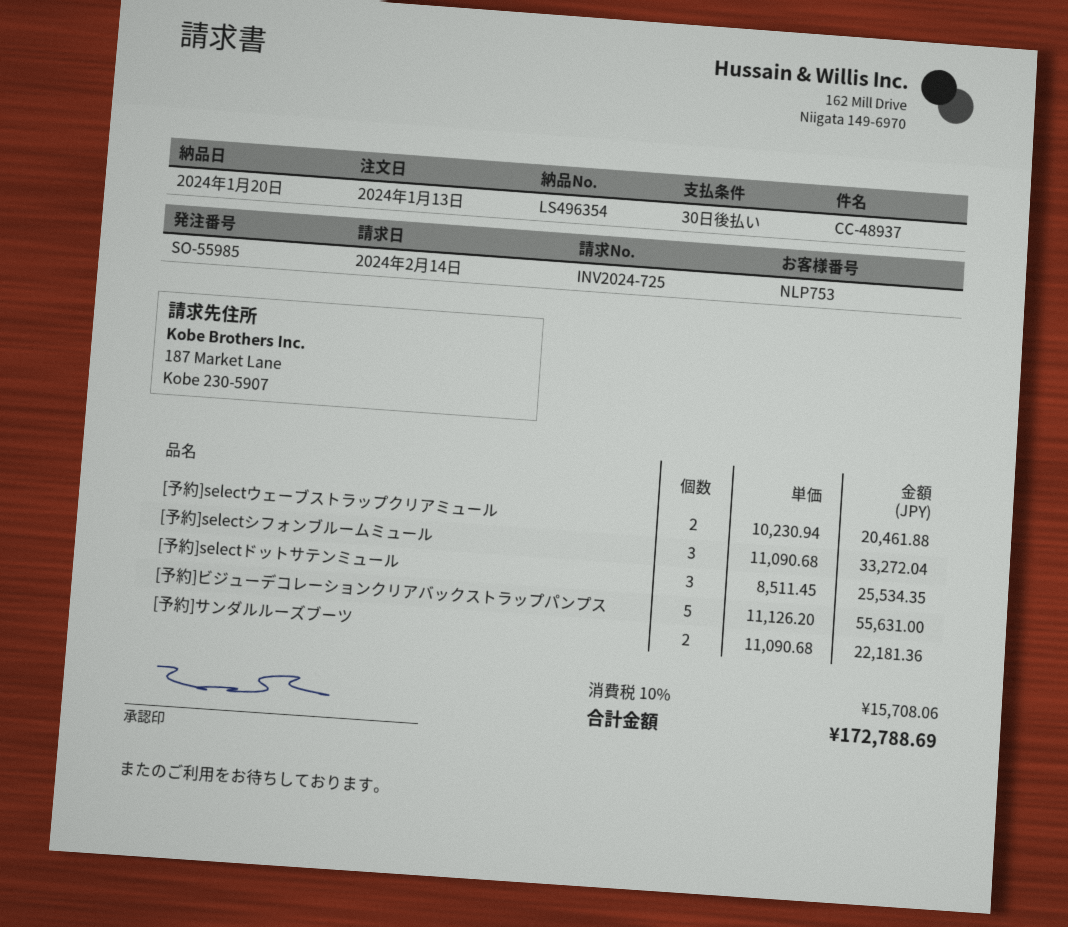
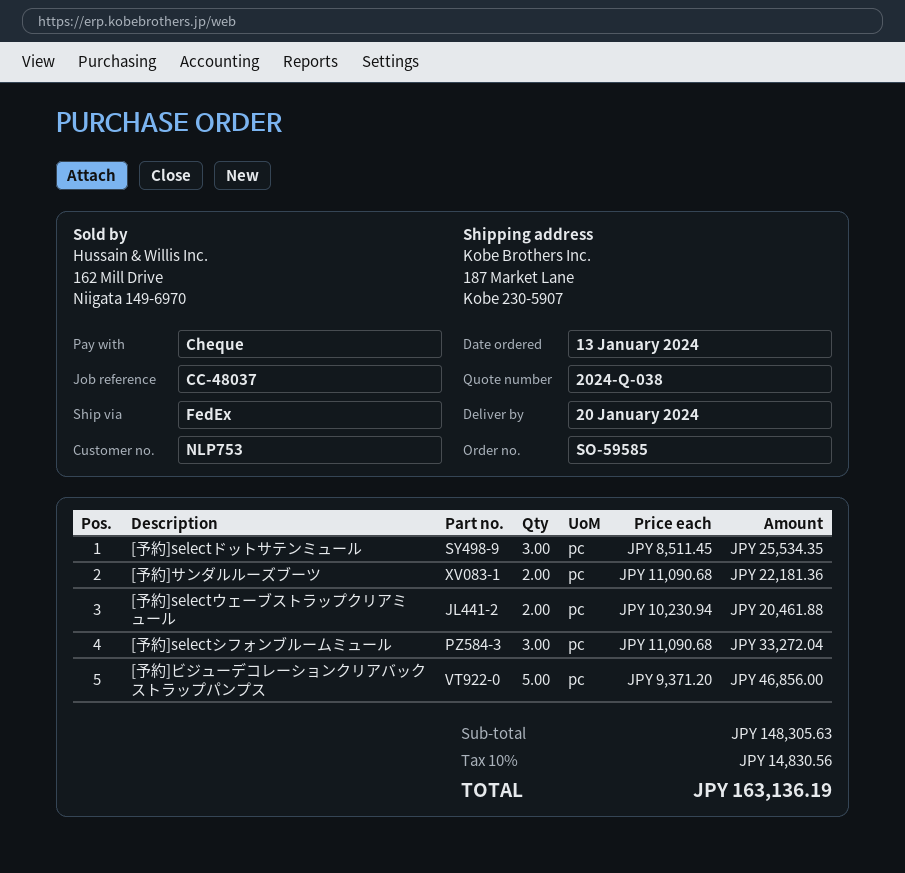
order number: SO-55985 -> SO-59585
reference: CC-48937 -> CC-48037
[予約]ビジューデコレーションクリアバックストラップパンプス: 5 x 11126.20 = 55631.00 -> 5 x 9371.20 = 46856.00
tax: 10% = 15708.06 -> 10% = 14830.56
total: 172788.69 -> 163136.19

